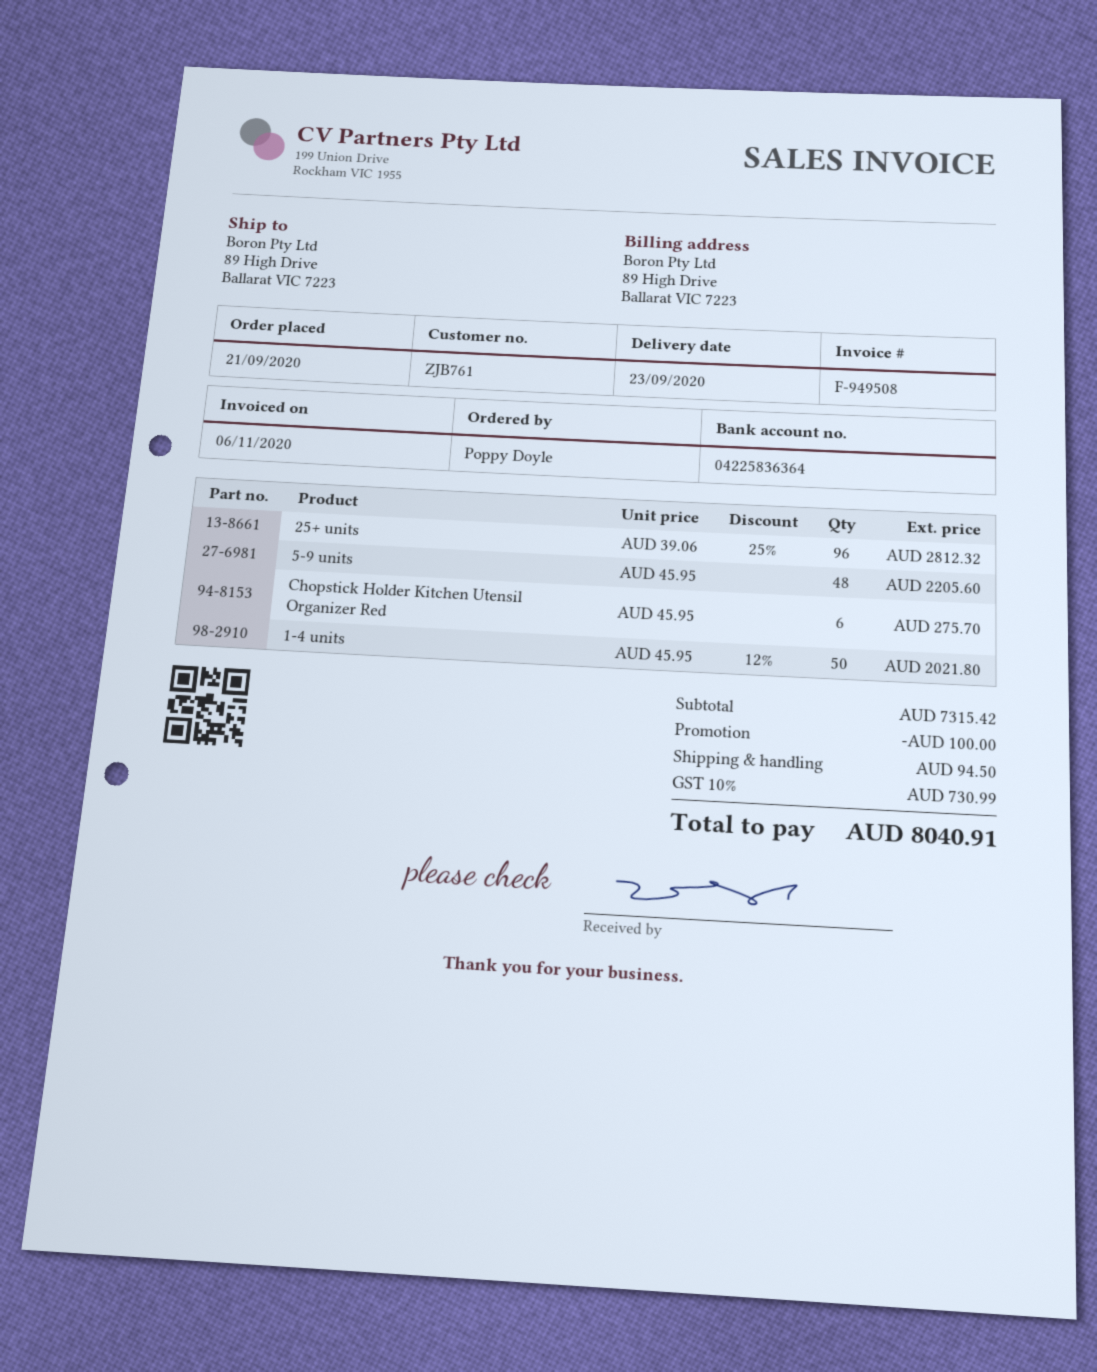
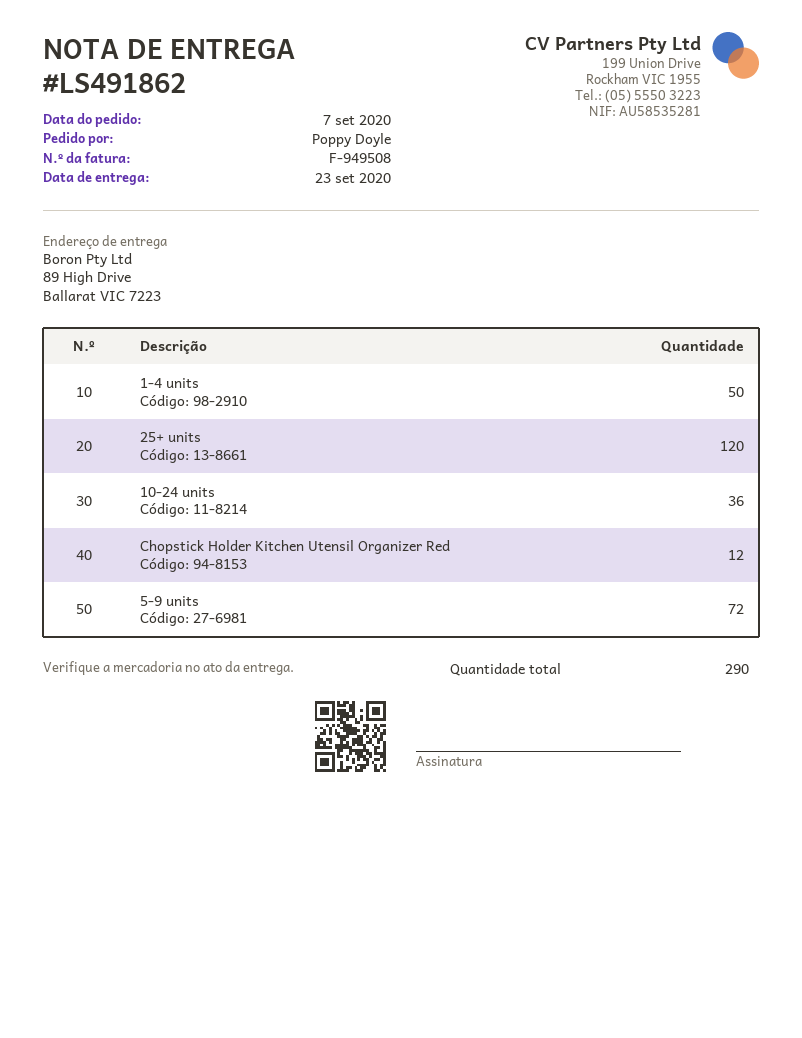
order date: 2020-09-21 -> 2020-09-07
25+ units: 96 -> 120
5-9 units: 48 -> 72
Chopstick Holder Kitchen Utensil Organizer Red: 6 -> 12
10-24 units: none -> 36

